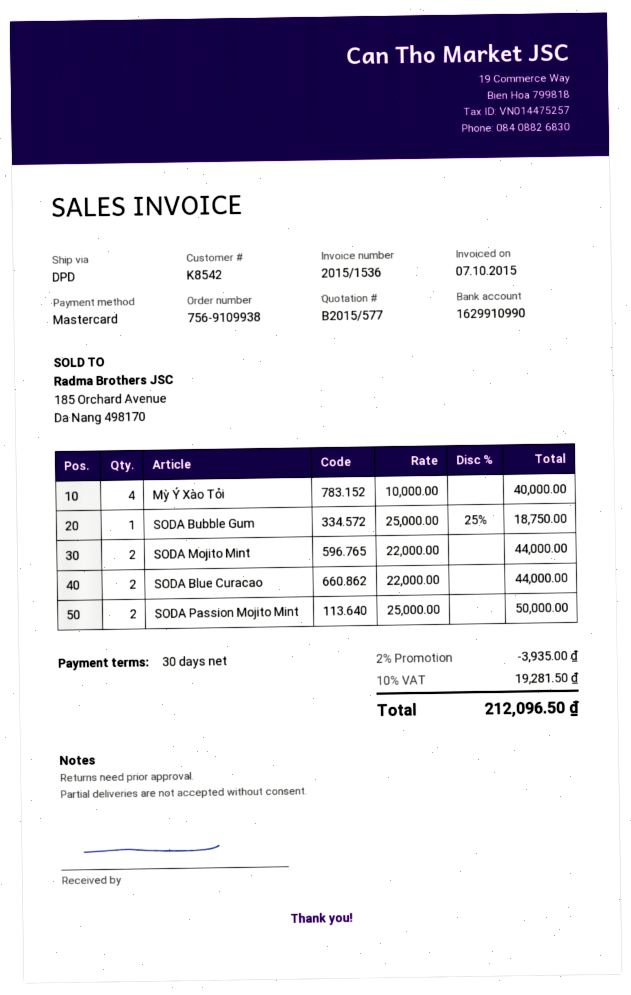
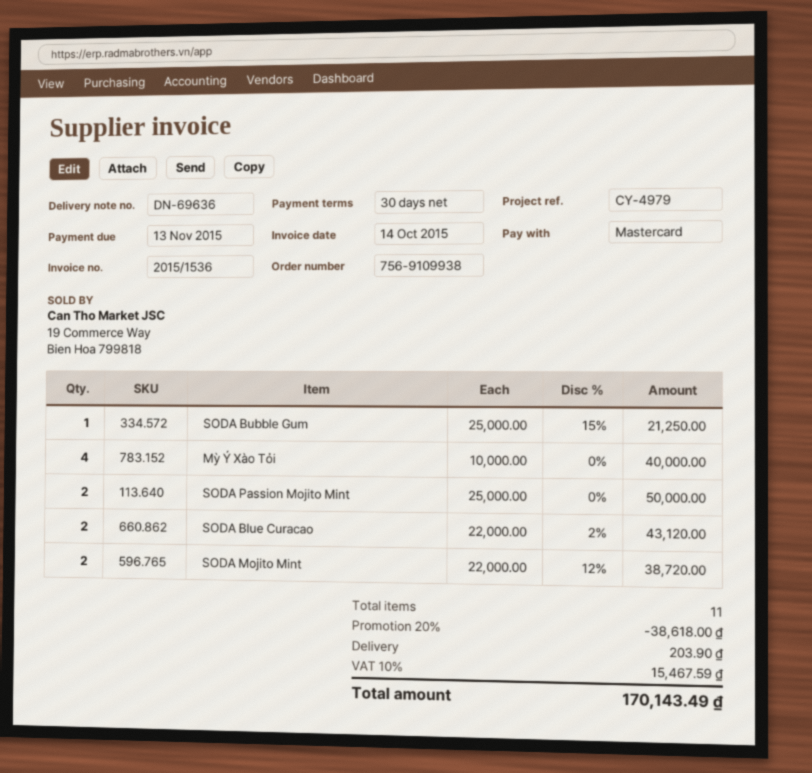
invoice date: 2015-10-07 -> 2015-10-14
SODA Bubble Gum: 1 x 25000.00 - 25% = 18750.00 -> 1 x 25000.00 - 15% = 21250.00
SODA Mojito Mint: 2 x 22000.00 = 44000.00 -> 2 x 22000.00 - 12% = 38720.00
SODA Blue Curacao: 2 x 22000.00 = 44000.00 -> 2 x 22000.00 - 2% = 43120.00
discount: 2% = 3935.00 -> 20% = 38618.00
shipping: none -> 203.90
tax: 10% = 19281.50 -> 10% = 15467.59
total: 212096.50 -> 170143.49

